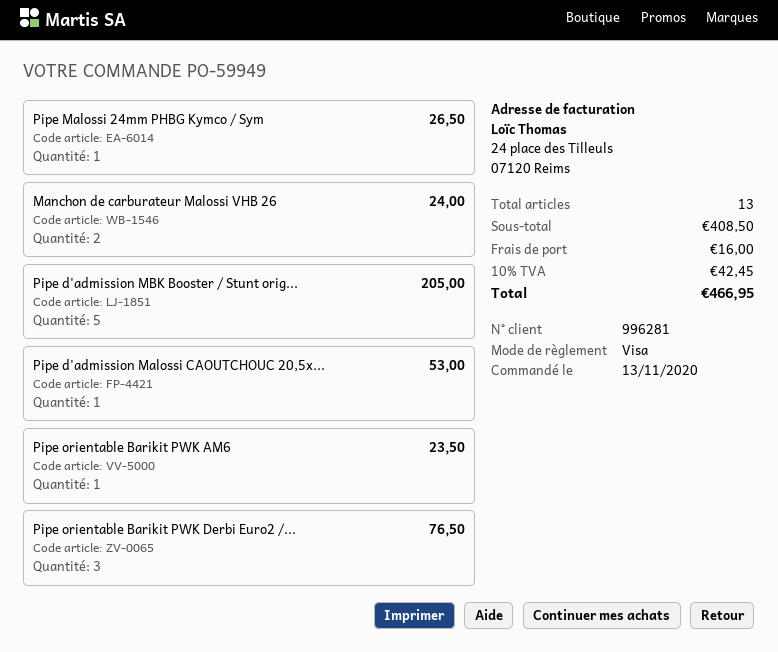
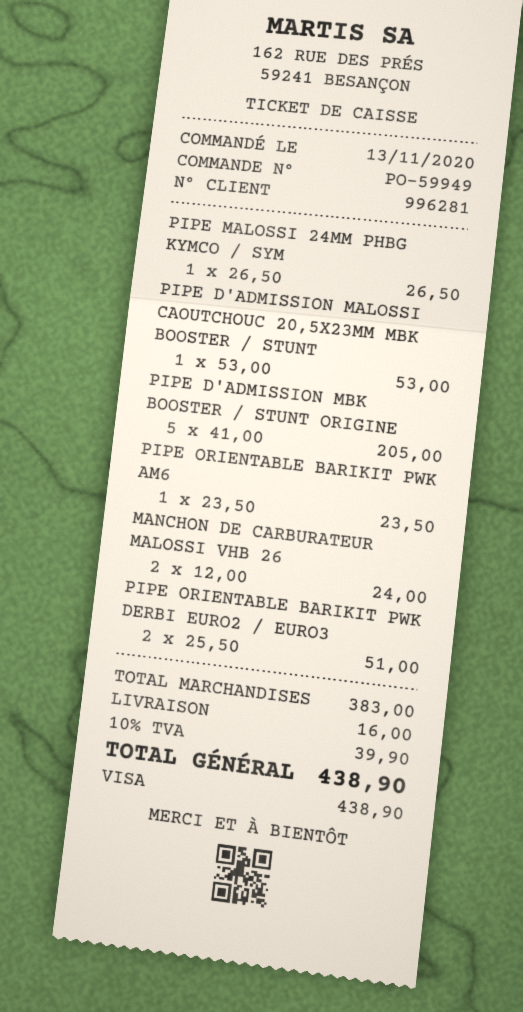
Pipe orientable Barikit PWK Derbi Euro2 /...: 3 for 76.50 -> 2 for 51.00
subtotal: 408.50 -> 383.00
tax: 10% = 42.45 -> 10% = 39.90
total: 466.95 -> 438.90

